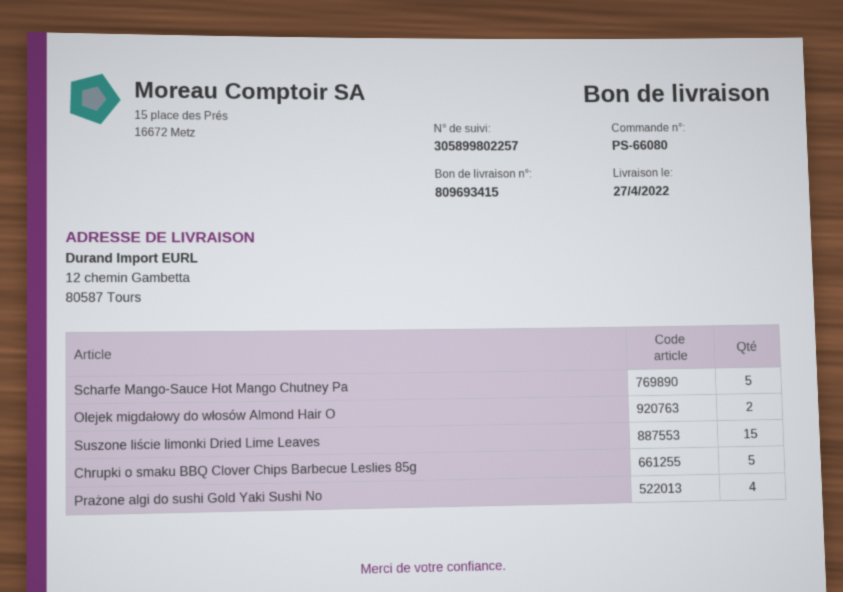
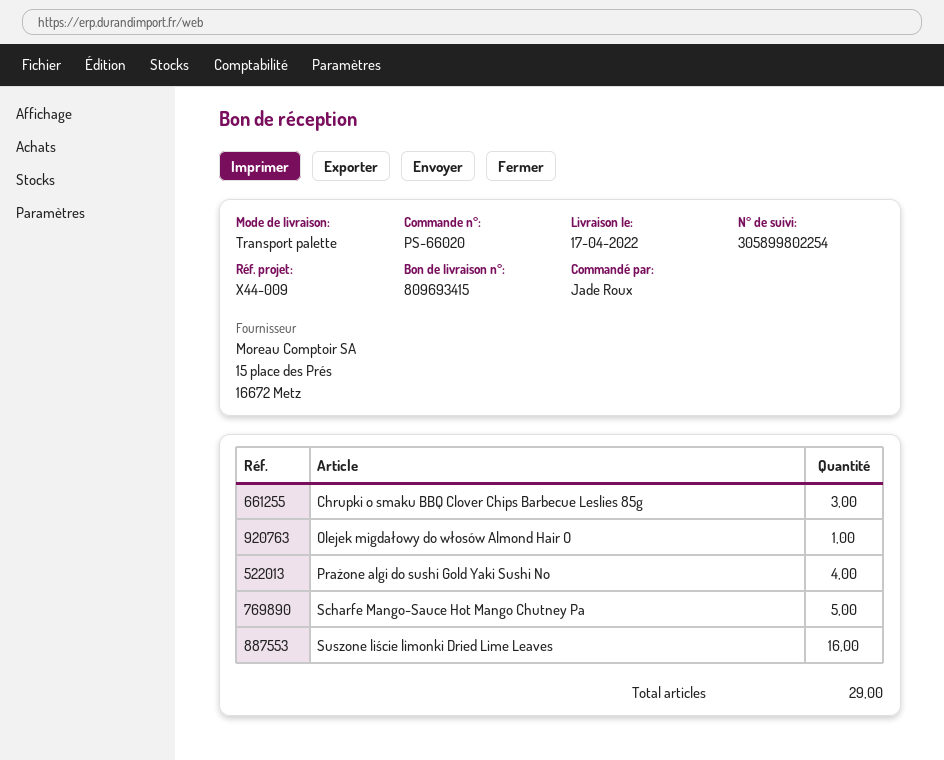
order number: PS-66080 -> PS-66020
delivery date: 2022-04-27 -> 2022-04-17
tracking number: 305899802257 -> 305899802254
Olejek migdałowy do włosów Almond Hair O: 2 -> 1
Suszone liście limonki Dried Lime Leaves: 15 -> 16
Chrupki o smaku BBQ Clover Chips Barbecue Leslies 85g: 5 -> 3

